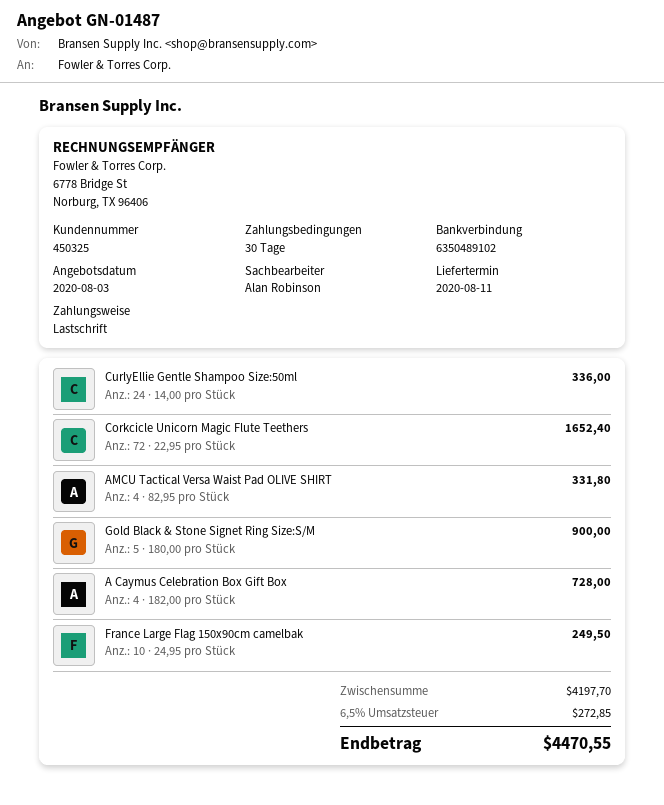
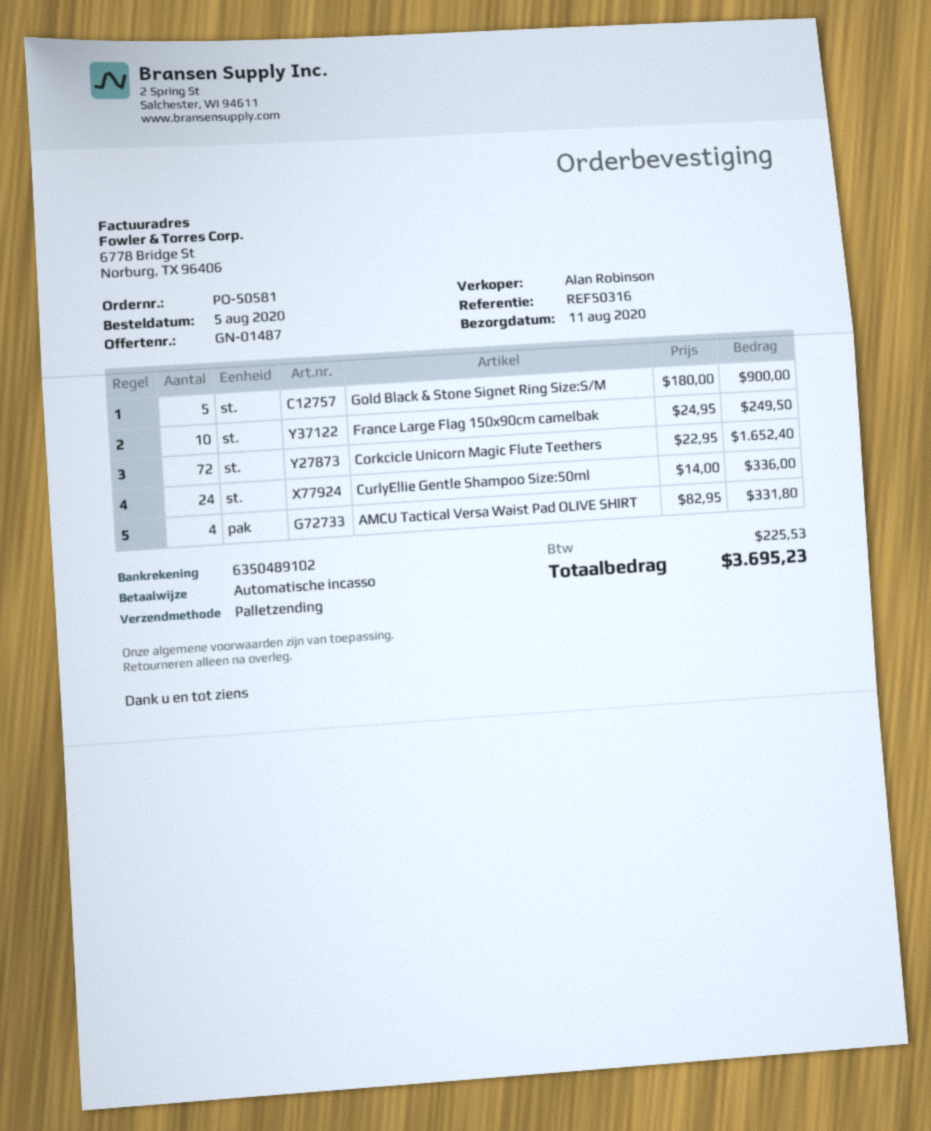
A Caymus Celebration Box Gift Box: 4 x 182.00 = 728.00 -> none
tax: 272.85 -> 225.53
total: 4470.55 -> 3695.23

